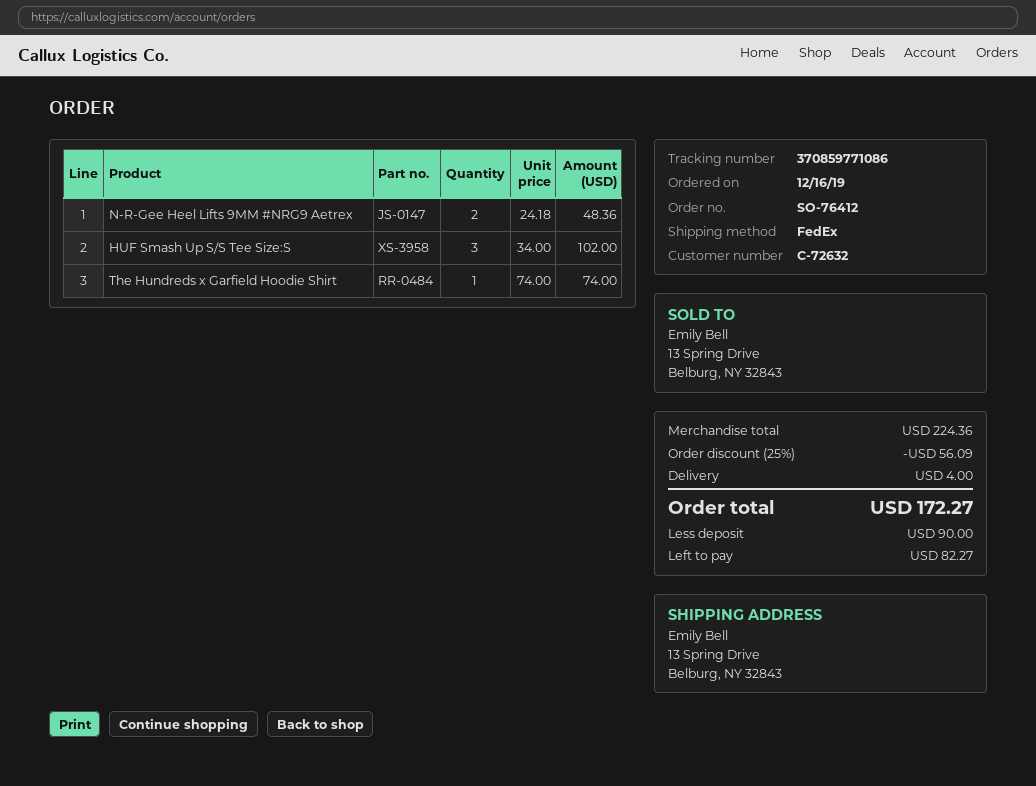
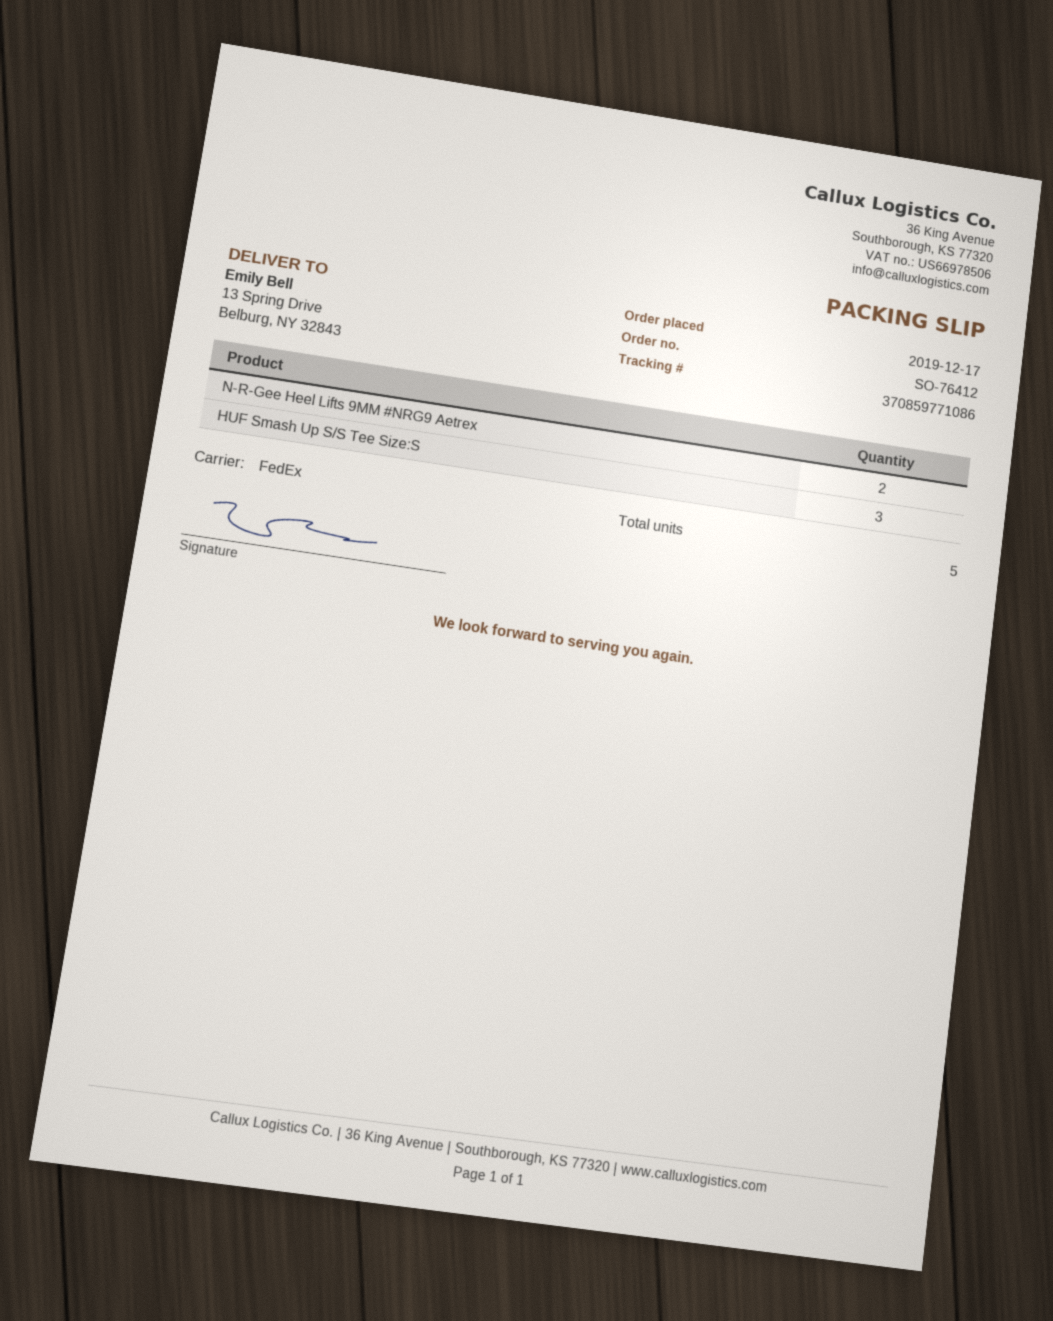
order date: 2019-12-16 -> 2019-12-17
The Hundreds x Garfield Hoodie Shirt: 1 -> none

